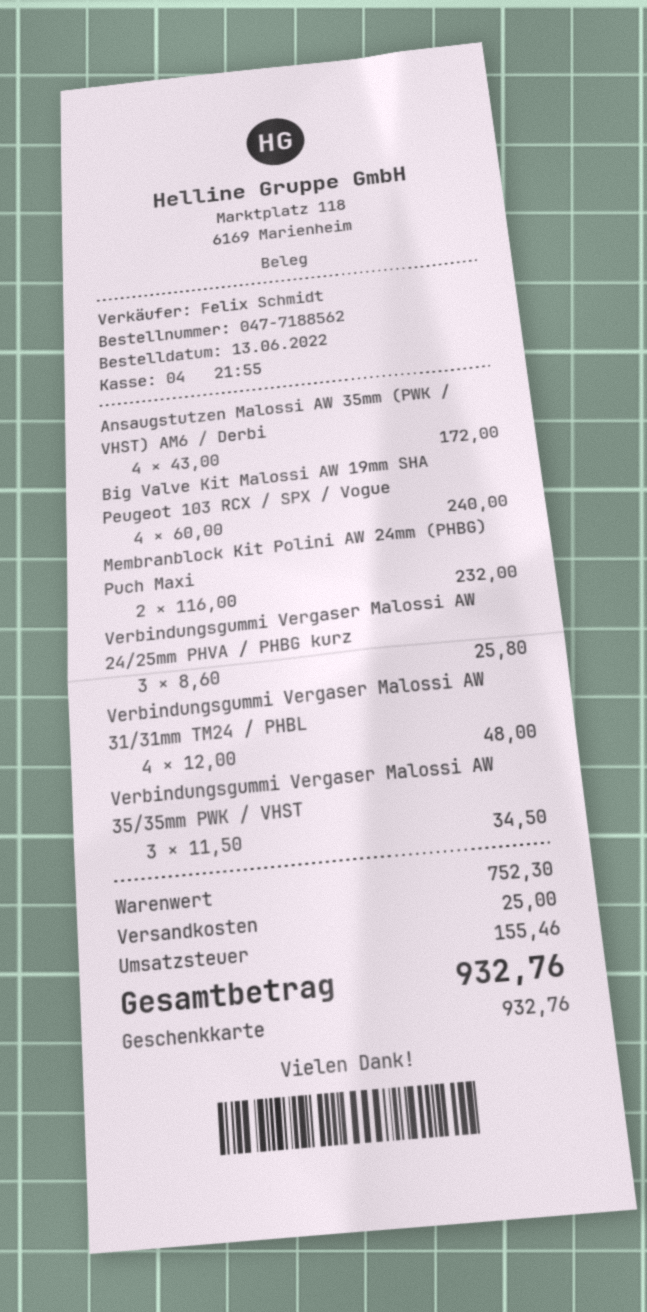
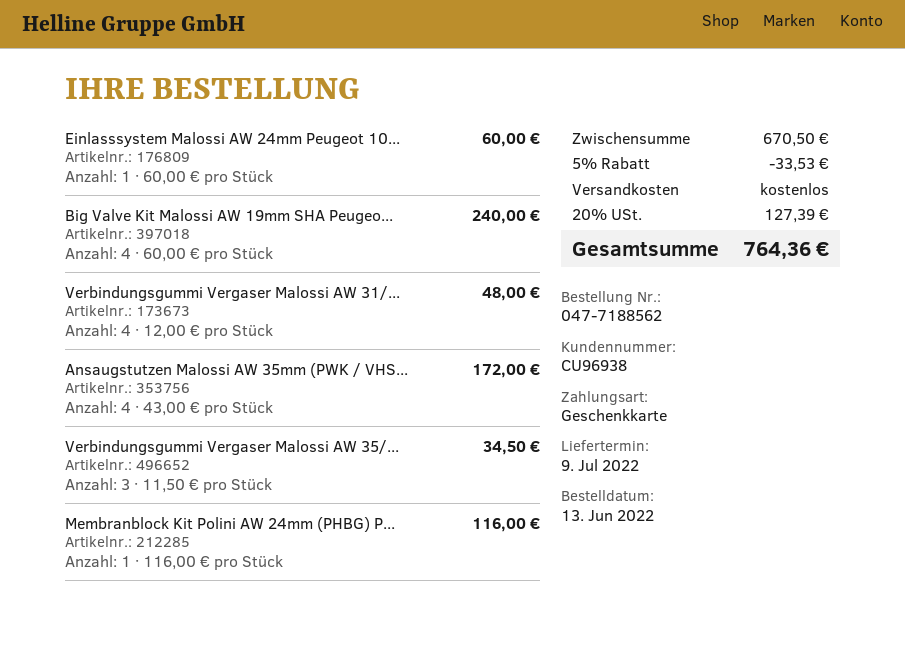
Membranblock Kit Polini AW 24mm (PHBG) Puch Maxi: 2 x 116.00 = 232.00 -> 1 x 116.00 = 116.00
Verbindungsgummi Vergaser Malossi AW 24/25mm PHVA / PHBG kurz: 3 x 8.60 = 25.80 -> none
Einlasssystem Malossi AW 24mm Peugeot 10...: none -> 1 x 60.00 = 60.00
subtotal: 752.30 -> 670.50
discount: none -> 5% = 33.53
shipping: 25.00 -> 0.00
tax: 155.46 -> 127.39
total: 932.76 -> 764.36

